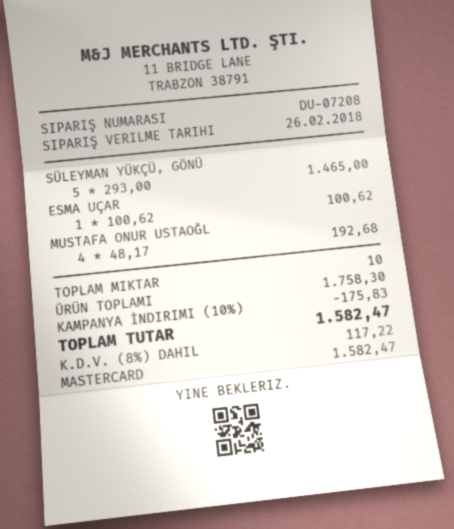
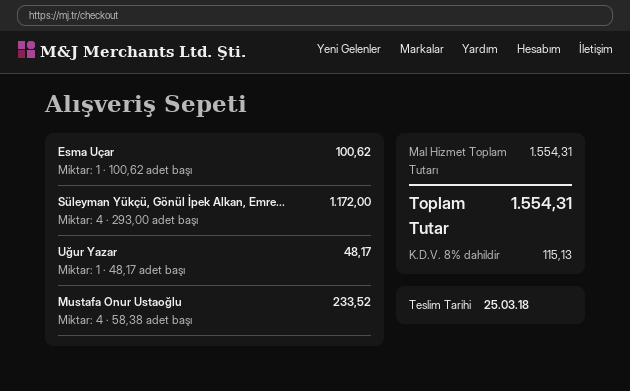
SÜLEYMAN YÜKÇÜ, GÖNÜ: 5 x 293.00 = 1465.00 -> 4 x 293.00 = 1172.00
MUSTAFA ONUR USTAOĞL: 4 x 48.17 = 192.68 -> 4 x 58.38 = 233.52
Uğur Yazar: none -> 1 x 48.17 = 48.17
subtotal: 1758.30 -> 1554.31
discount: 10% = 175.83 -> none
tax: 8% = 117.22 -> 8% = 115.13
total: 1582.47 -> 1554.31

